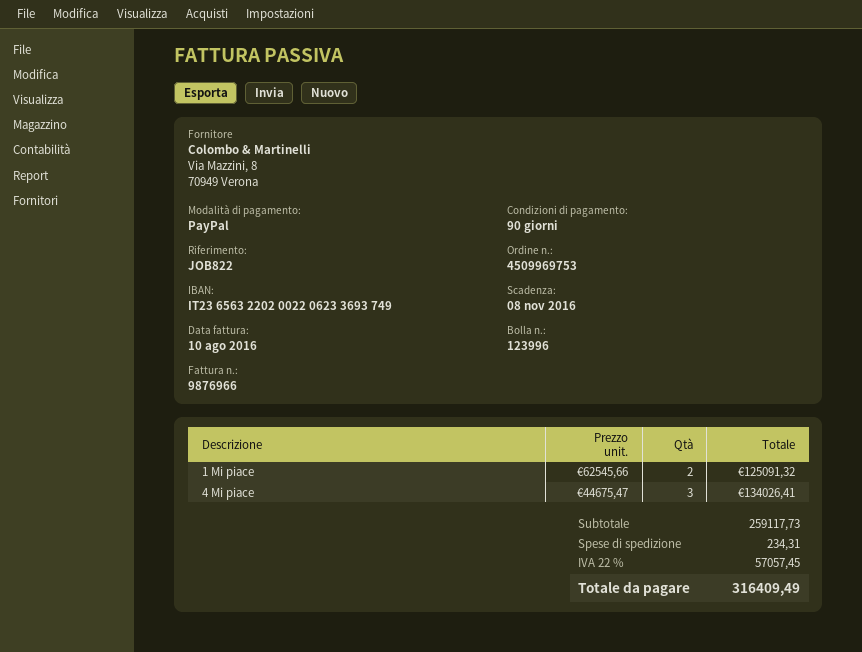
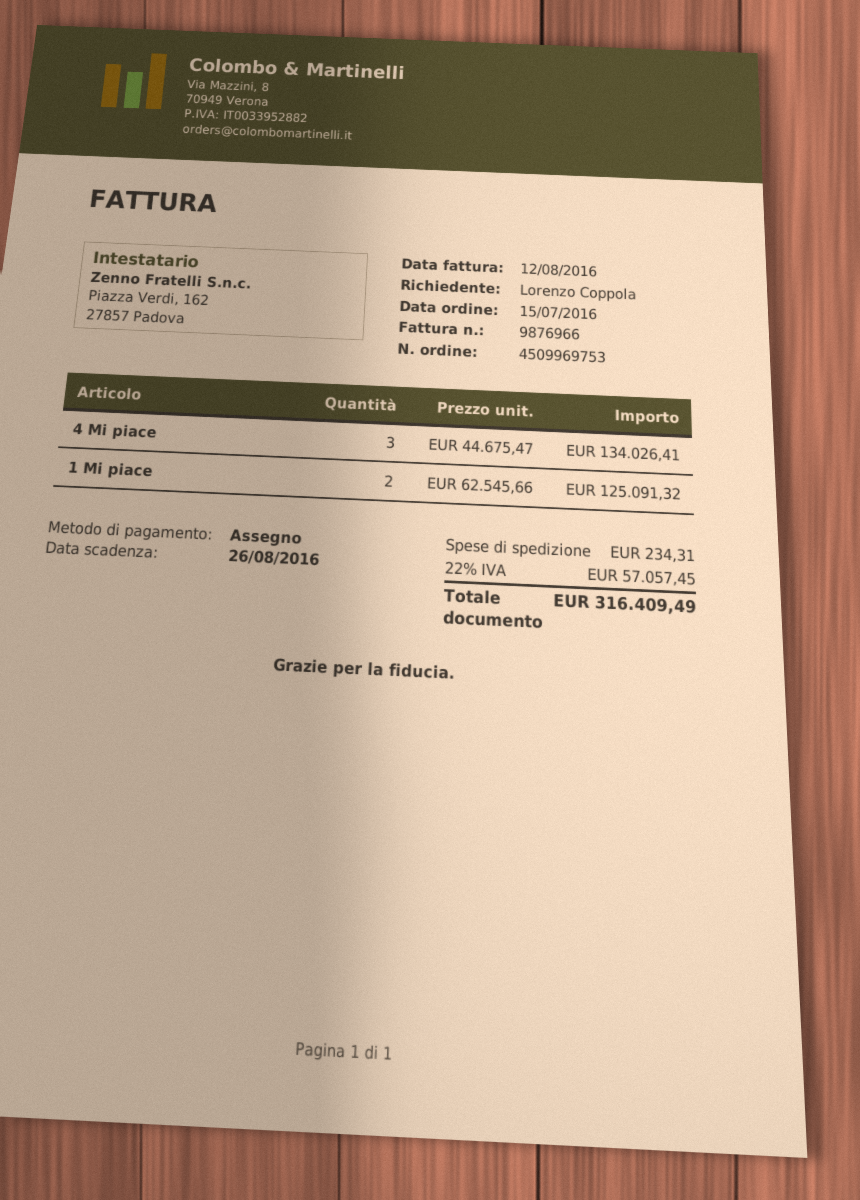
invoice date: 2016-08-10 -> 2016-08-12
due date: 2016-11-08 -> 2016-08-26
payment method: PayPal -> cheque

